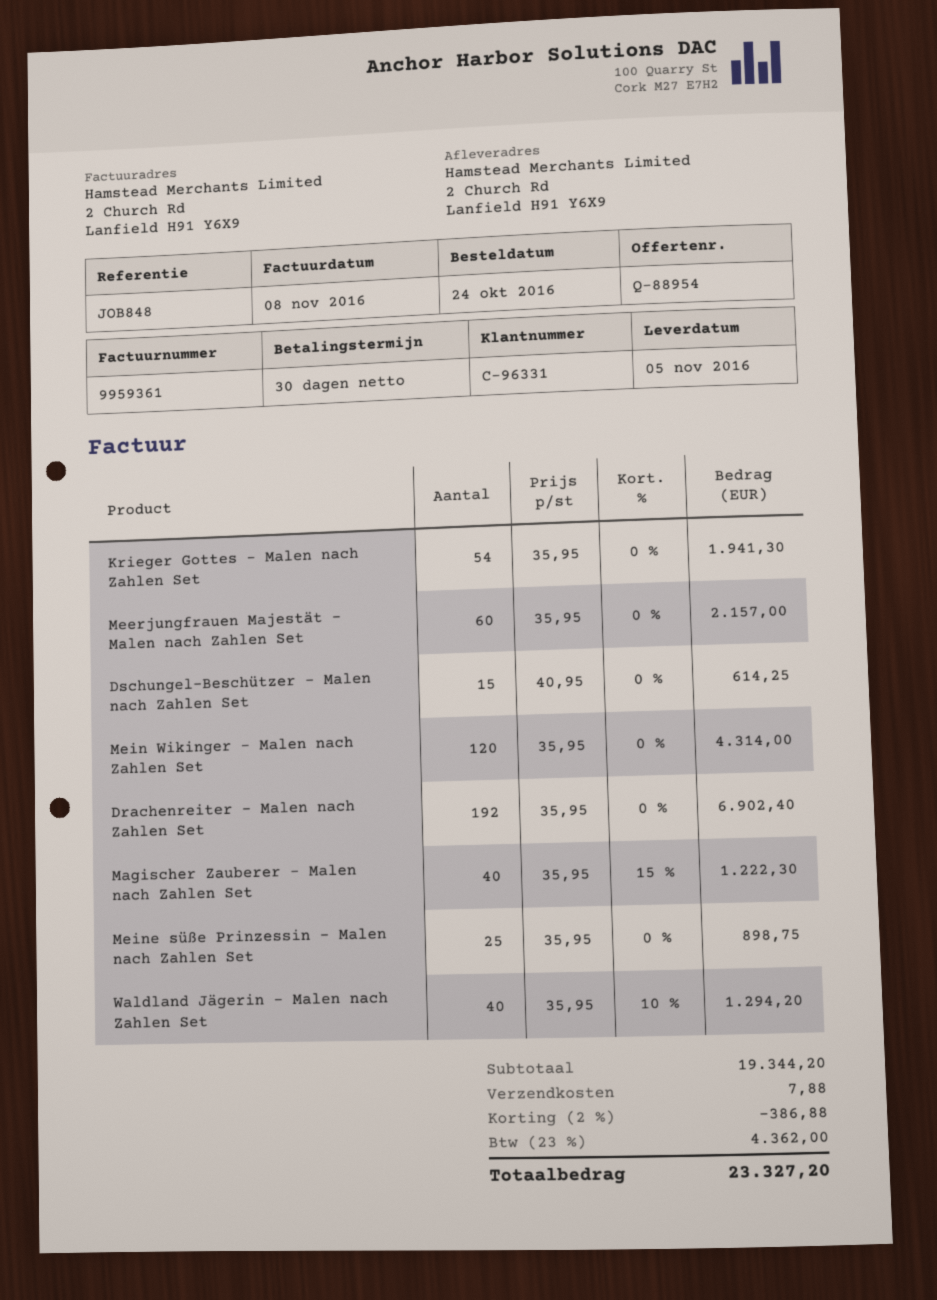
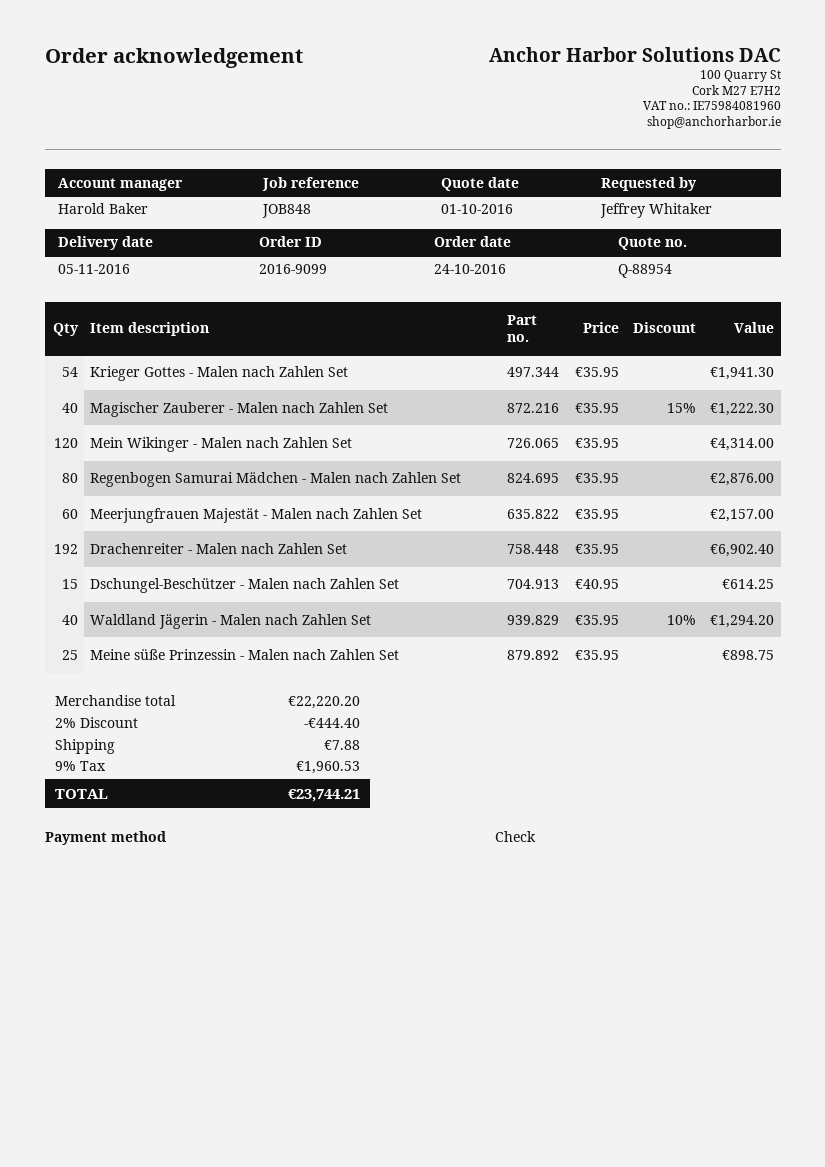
Regenbogen Samurai Mädchen - Malen nach Zahlen Set: none -> 80 x 35.95 = 2876.00
subtotal: 19344.20 -> 22220.20
discount: 2% = 386.88 -> 2% = 444.40
tax: 23% = 4362.00 -> 9% = 1960.53
total: 23327.20 -> 23744.21

